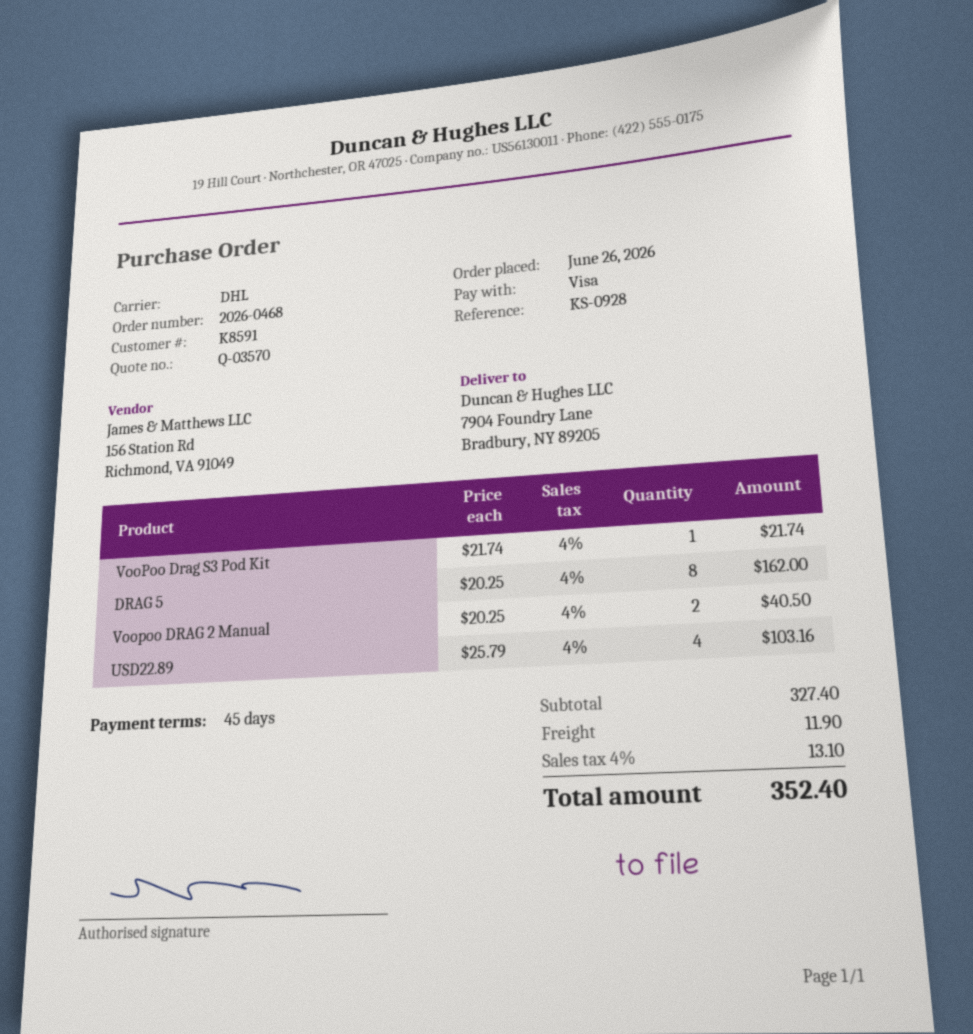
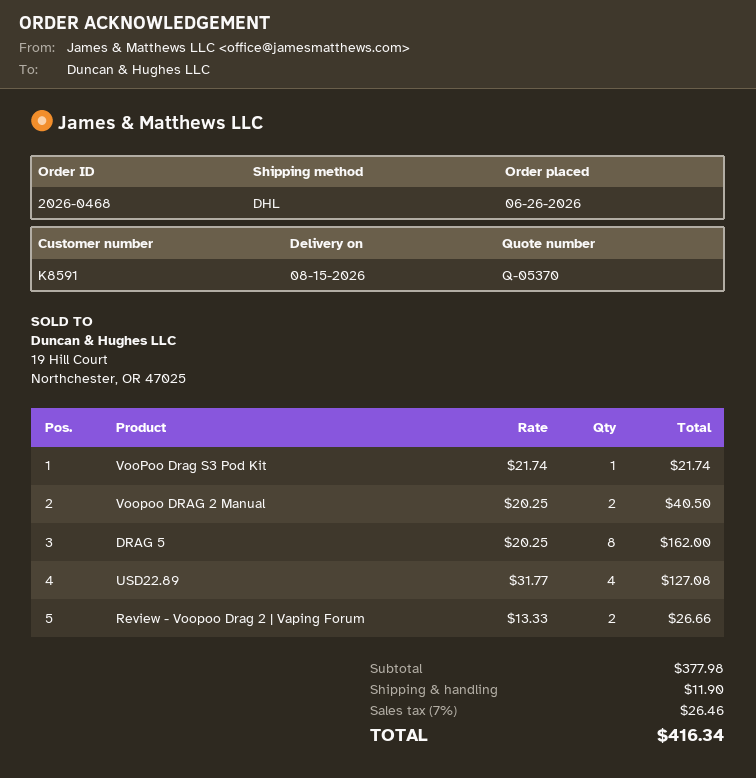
quote number: Q-03570 -> Q-05370
USD22.89: 4 x 25.79 = 103.16 -> 4 x 31.77 = 127.08
Review - Voopoo Drag 2 | Vaping Forum: none -> 2 x 13.33 = 26.66
subtotal: 327.40 -> 377.98
tax: 4% = 13.10 -> 7% = 26.46
total: 352.40 -> 416.34

